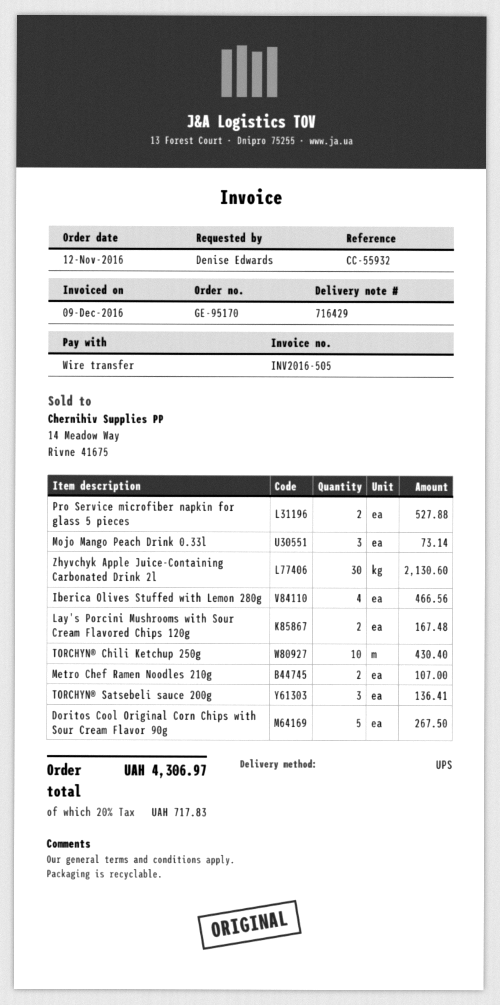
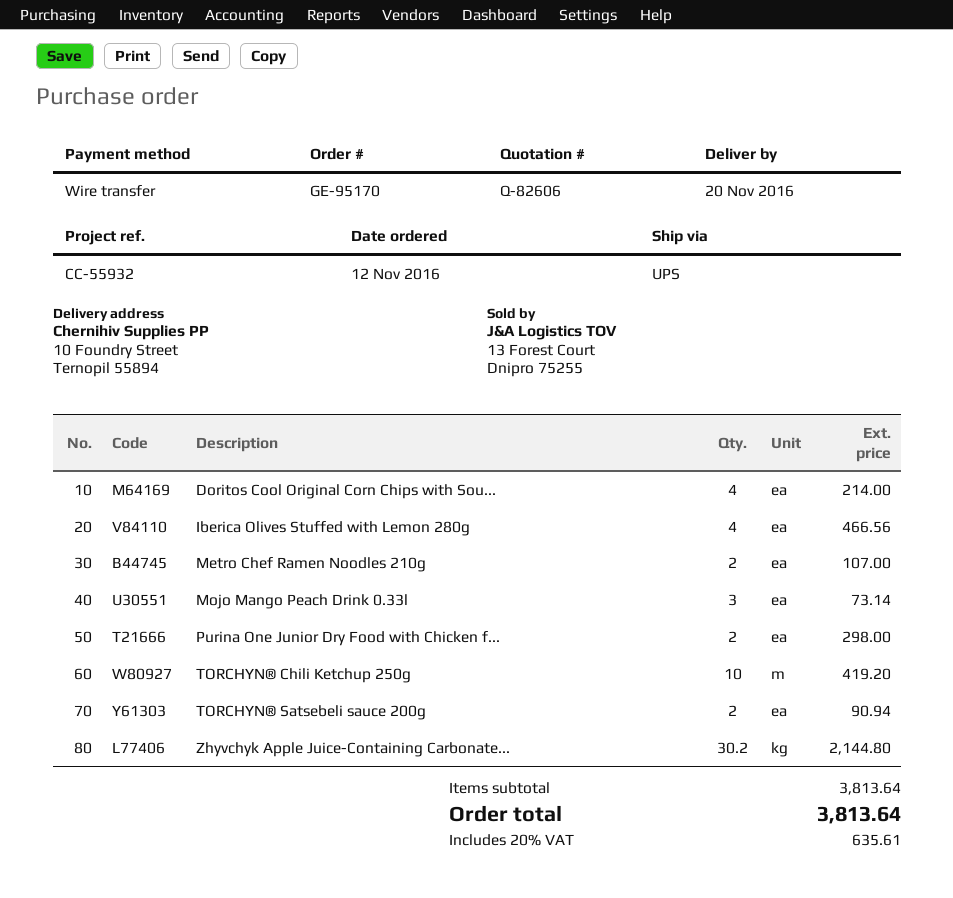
Pro Service microfiber napkin for glass 5 pieces: 2 for 527.88 -> none
Zhyvchyk Apple Juice-Containing Carbonated Drink 2l: 30 for 2130.60 -> 30.2 for 2144.80
Lay's Porcini Mushrooms with Sour Cream Flavored Chips 120g: 2 for 167.48 -> none
TORCHYN® Chili Ketchup 250g: 10 for 430.40 -> 10 for 419.20
TORCHYN® Satsebeli sauce 200g: 3 for 136.41 -> 2 for 90.94
Doritos Cool Original Corn Chips with Sour Cream Flavor 90g: 5 for 267.50 -> 4 for 214.00
Purina One Junior Dry Food with Chicken f...: none -> 2 for 298.00
tax: 20% = 717.83 -> 20% = 635.61
total: 4306.97 -> 3813.64

